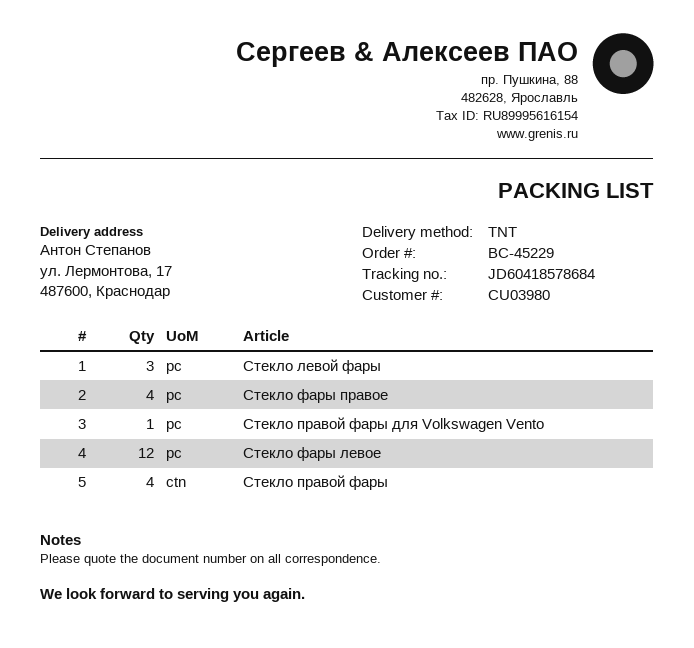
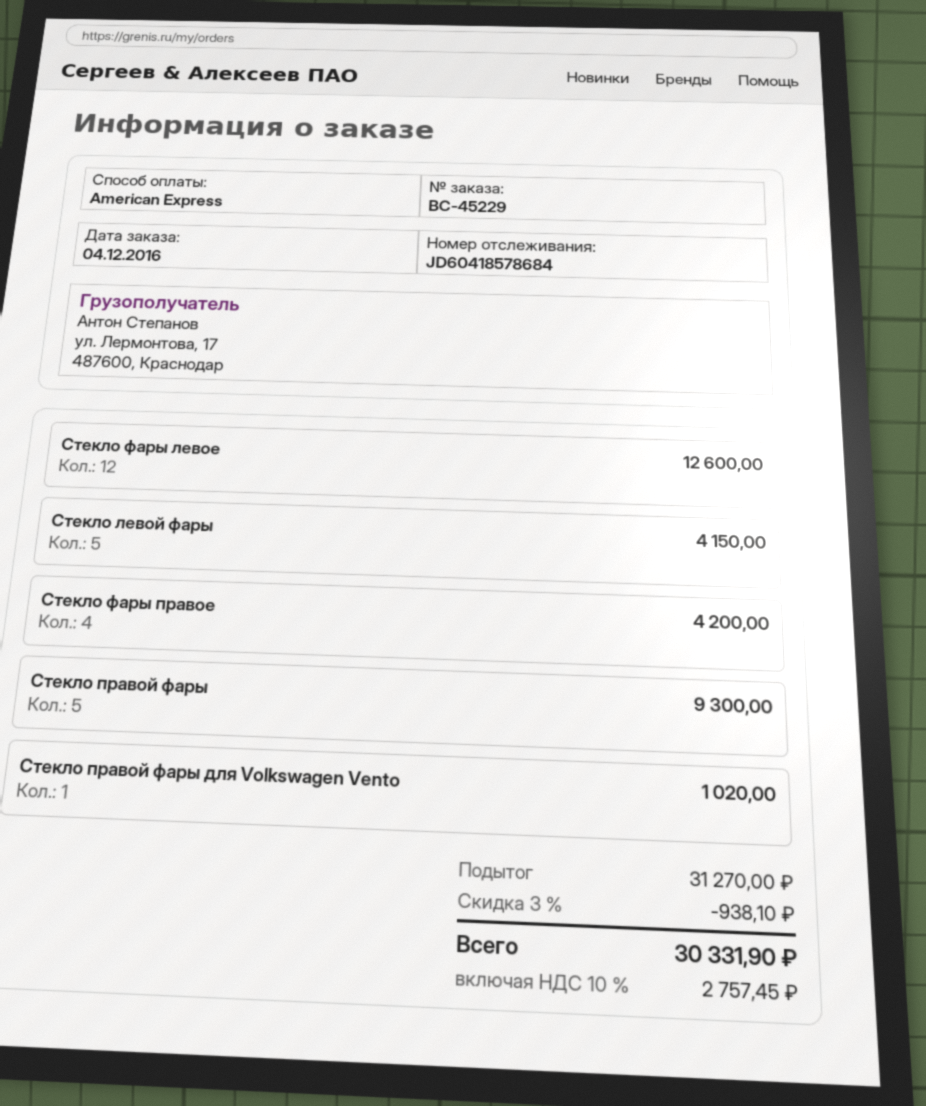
Стекло левой фары: 3 -> 5
Стекло правой фары: 4 -> 5

